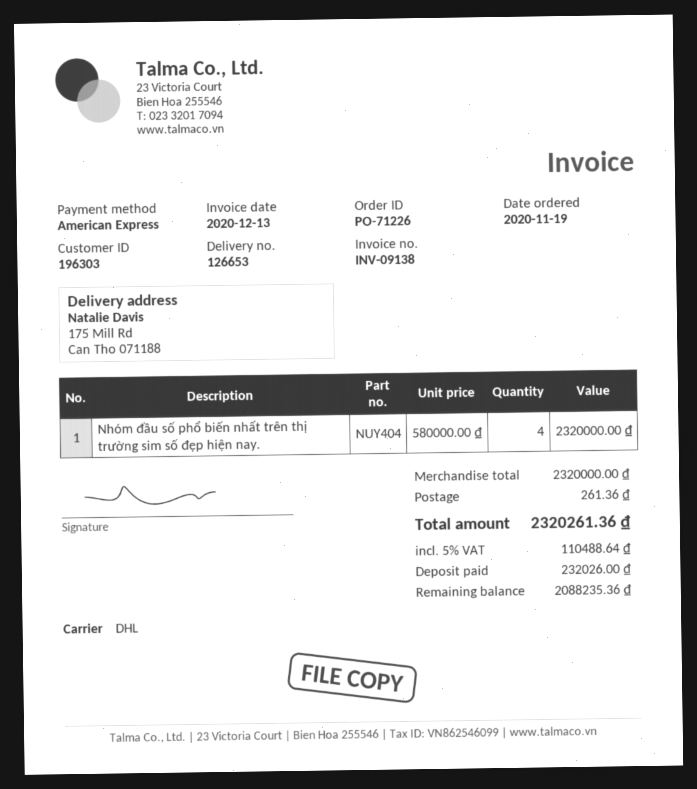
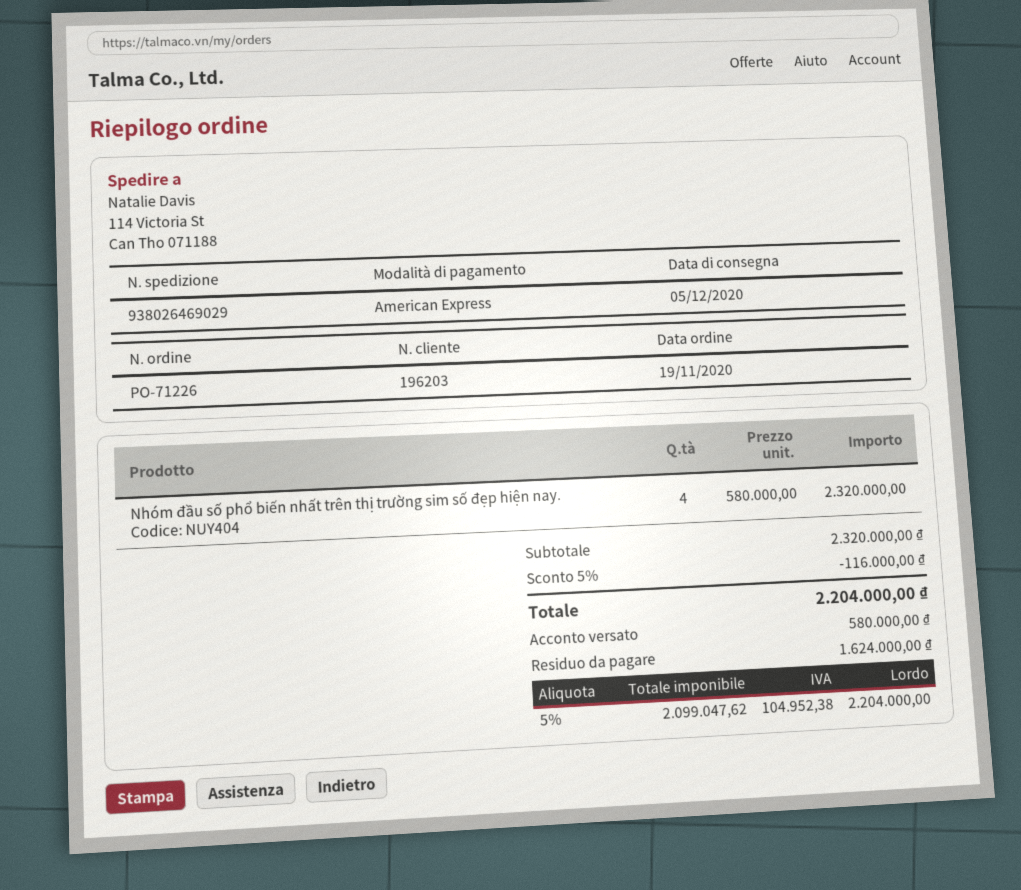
customer number: 196303 -> 196203
ship to: 175 Mill Rd, Can Tho 071188 -> 114 Victoria St, Can Tho 071188
discount: none -> 5% = 116000.00
shipping: 261.36 -> none
tax: 5% = 110488.64 -> 5% = 104952.38
total: 2320261.36 -> 2204000.00
deposit: 232026.00 -> 580000.00
balance: 2088235.36 -> 1624000.00

